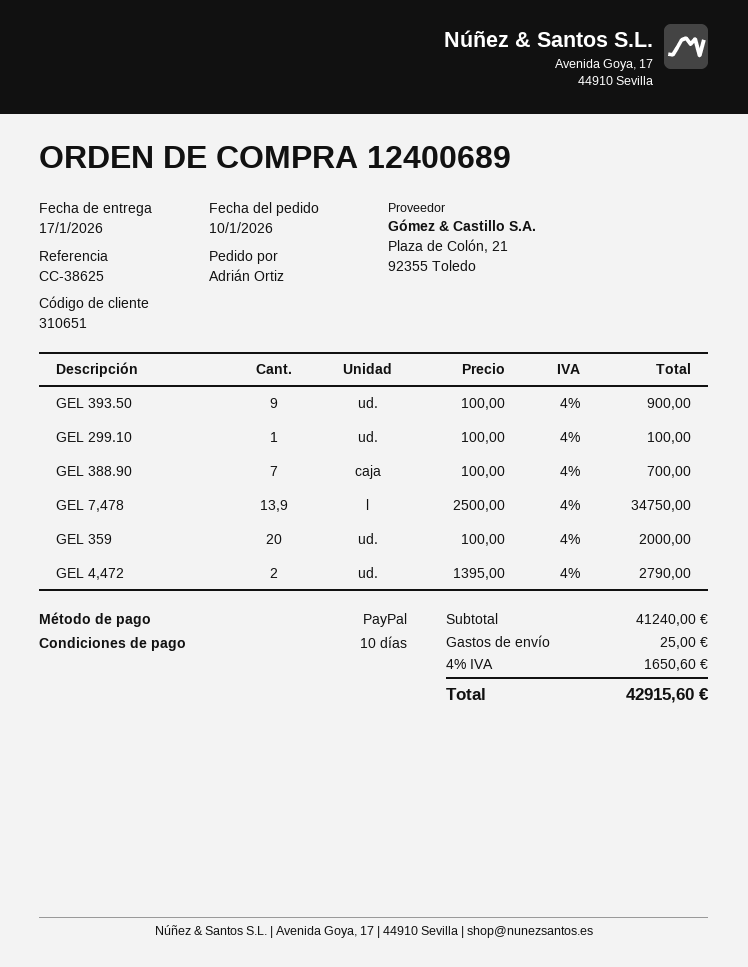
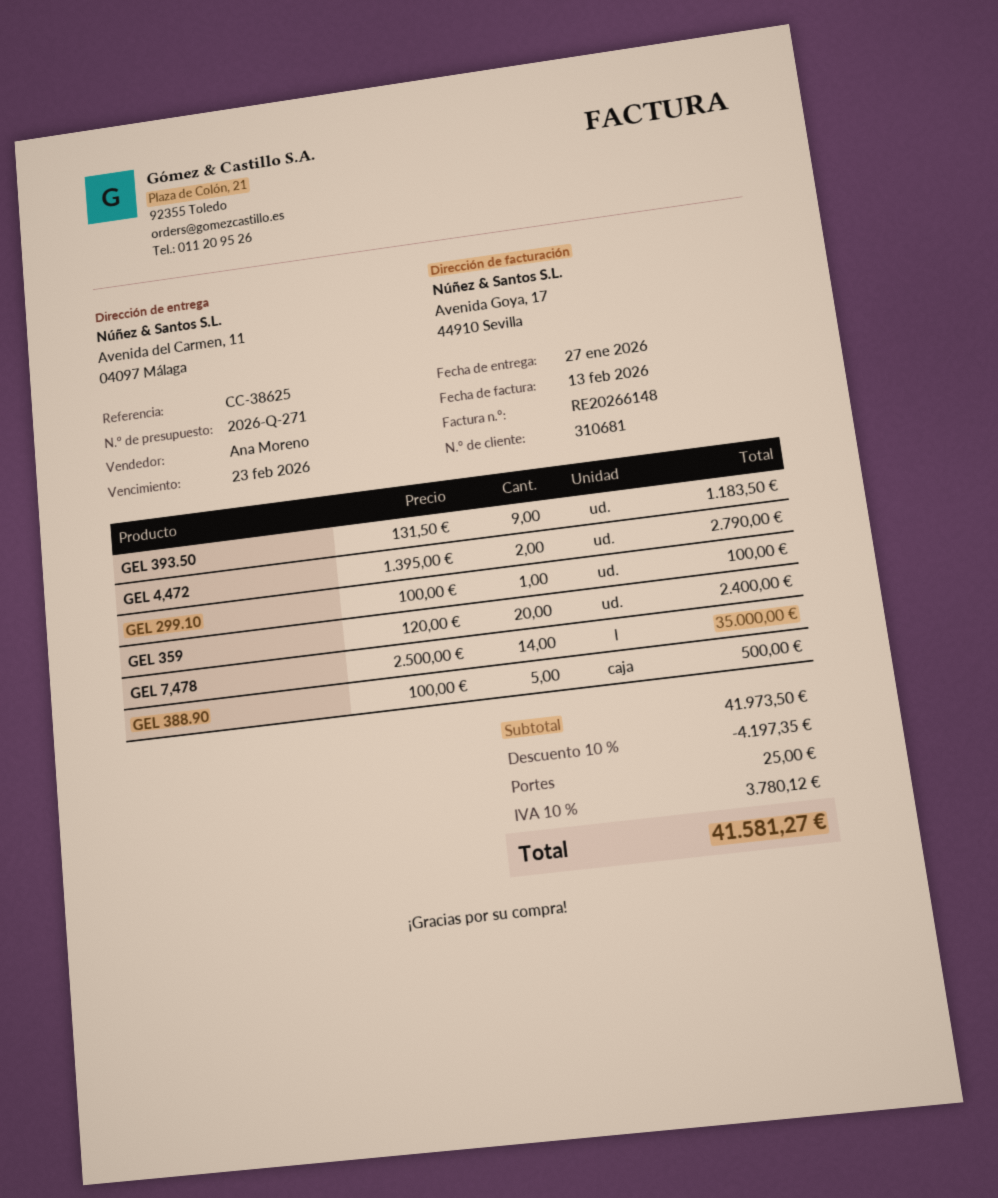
delivery date: 2026-01-17 -> 2026-01-27
customer number: 310651 -> 310681
GEL 393.50: 9 x 100.00 = 900.00 -> 9 x 131.50 = 1183.50
GEL 388.90: 7 x 100.00 = 700.00 -> 5 x 100.00 = 500.00
GEL 7,478: 13.9 x 2500.00 = 34750.00 -> 14 x 2500.00 = 35000.00
GEL 359: 20 x 100.00 = 2000.00 -> 20 x 120.00 = 2400.00
subtotal: 41240.00 -> 41973.50
discount: none -> 10% = 4197.35
tax: 4% = 1650.60 -> 10% = 3780.12
total: 42915.60 -> 41581.27

